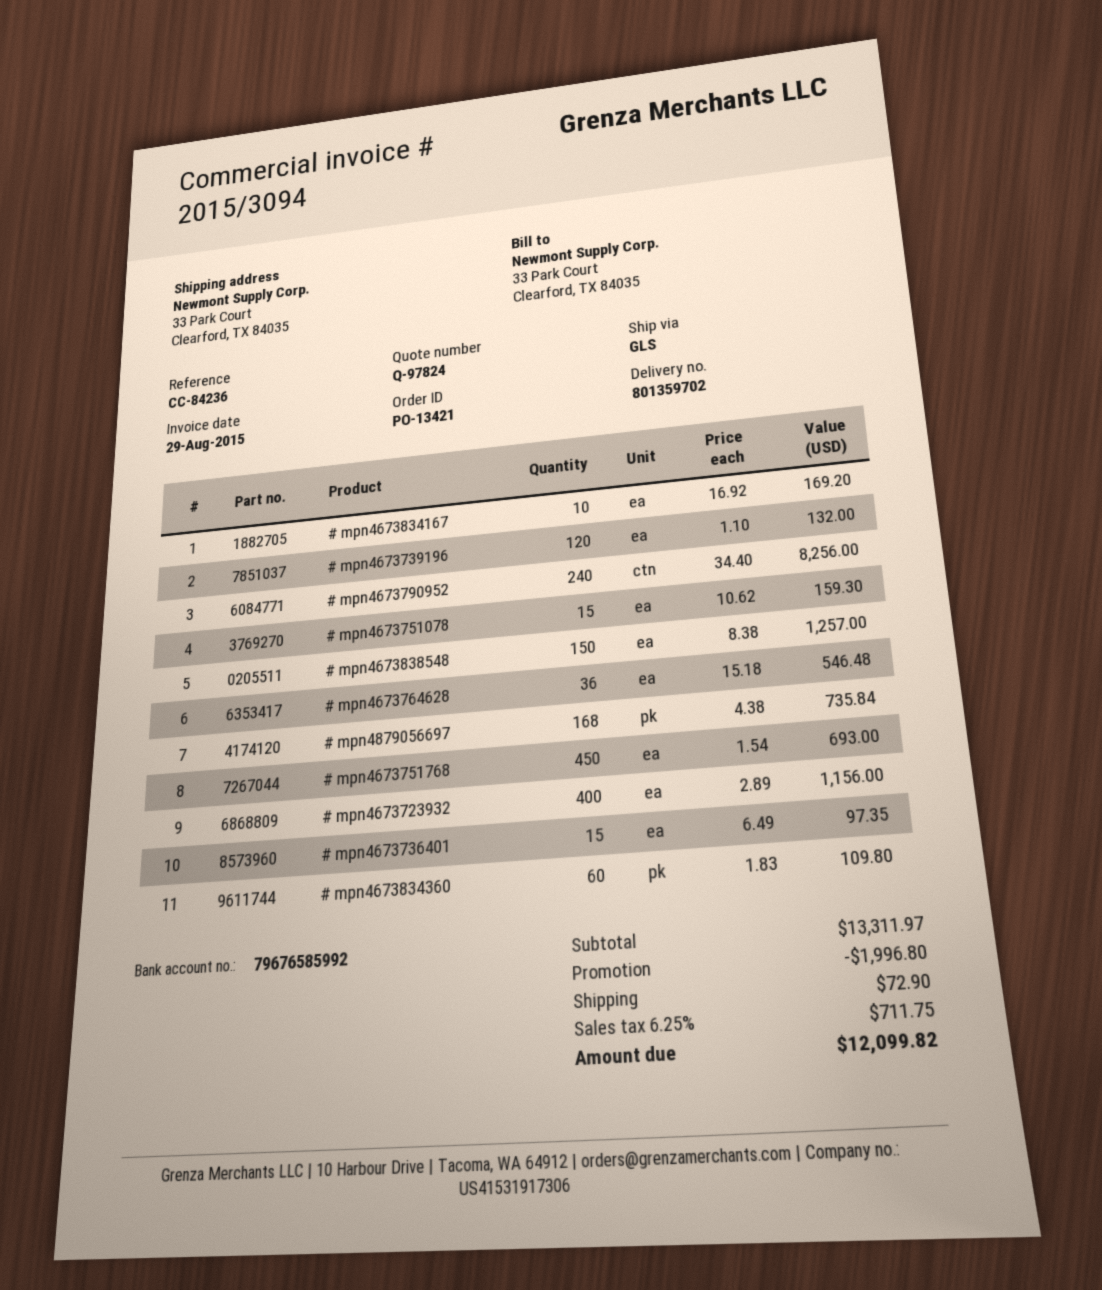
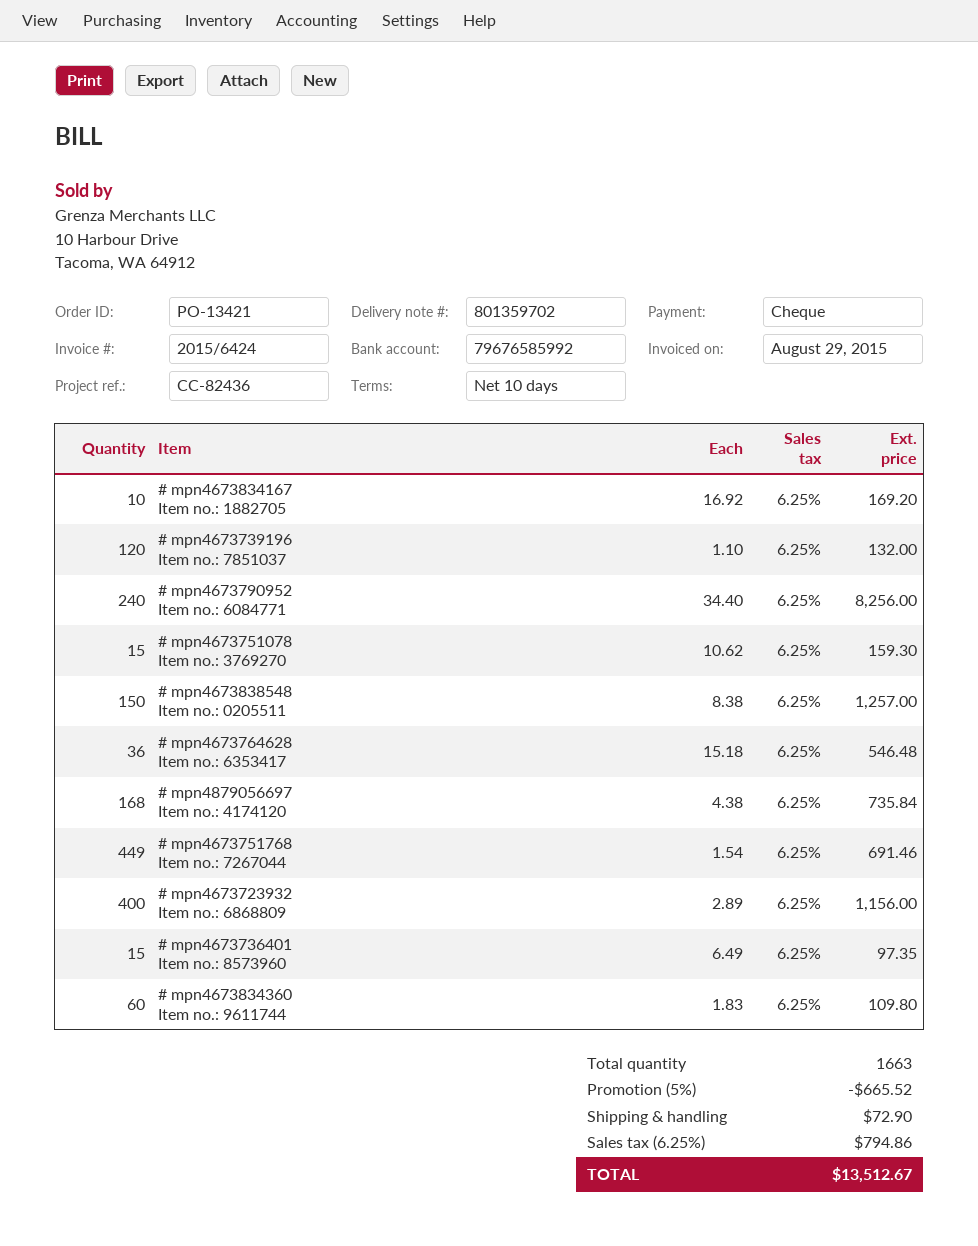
invoice number: 2015/3094 -> 2015/6424
reference: CC-84236 -> CC-82436
# mpn4673751768: 450 x 1.54 = 693.00 -> 449 x 1.54 = 691.46
discount: 1996.80 -> 665.52
tax: 6.25% = 711.75 -> 6.25% = 794.86
total: 12099.82 -> 13512.67

